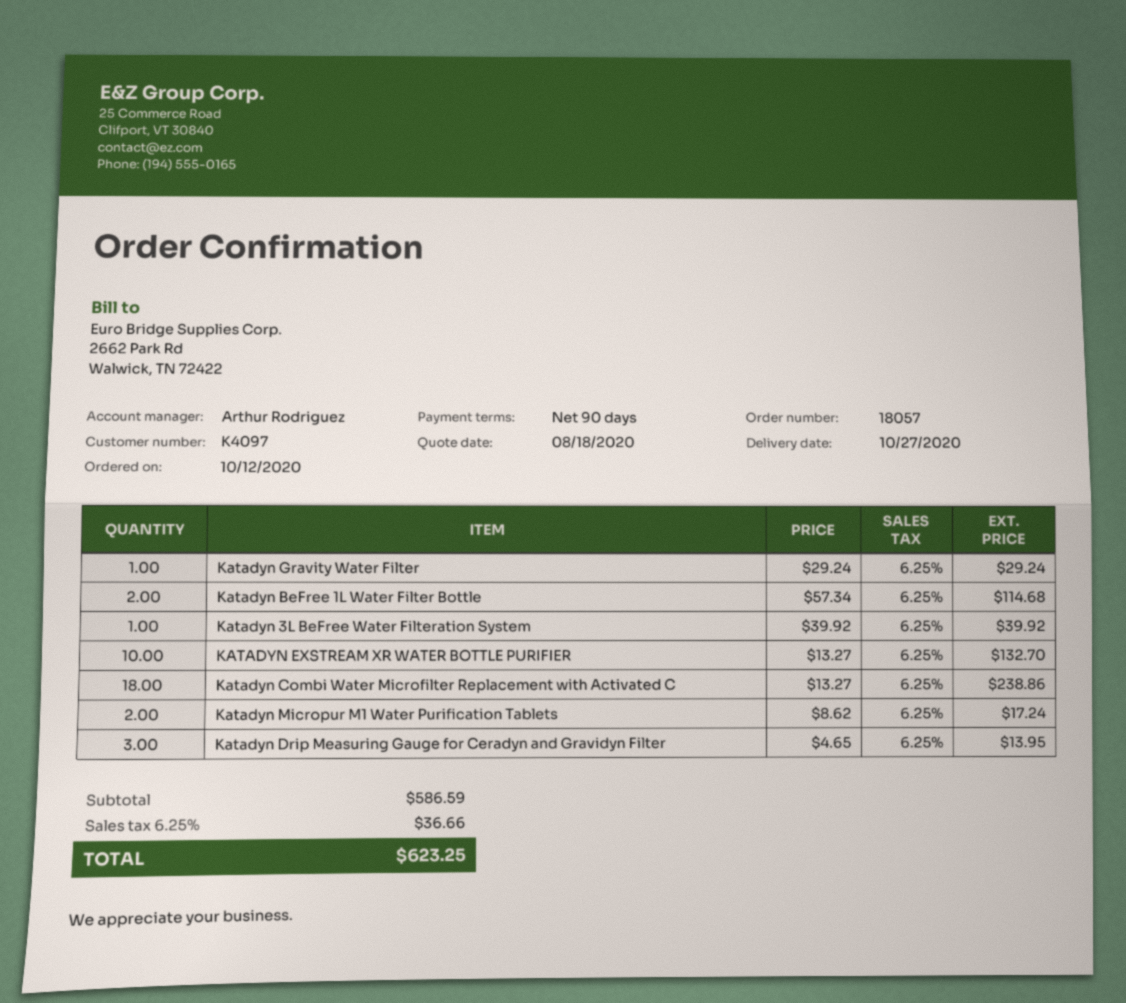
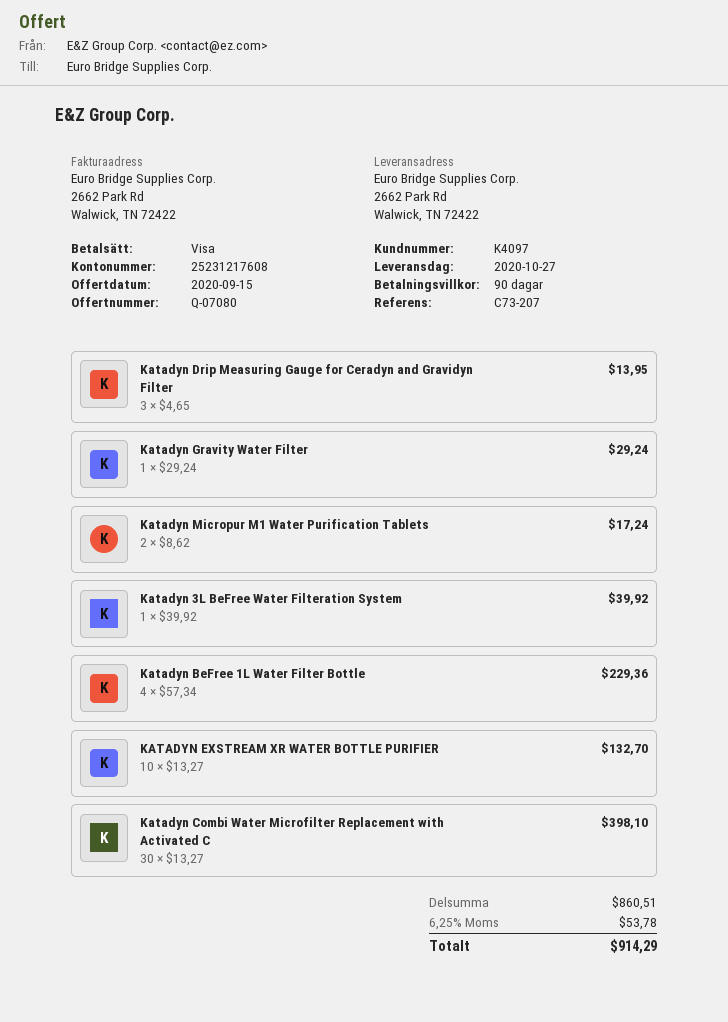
quote date: 2020-08-18 -> 2020-09-15
Katadyn BeFree 1L Water Filter Bottle: 2 x 57.34 = 114.68 -> 4 x 57.34 = 229.36
Katadyn Combi Water Microfilter Replacement with Activated C: 18 x 13.27 = 238.86 -> 30 x 13.27 = 398.10
subtotal: 586.59 -> 860.51
tax: 6.25% = 36.66 -> 6.25% = 53.78
total: 623.25 -> 914.29

